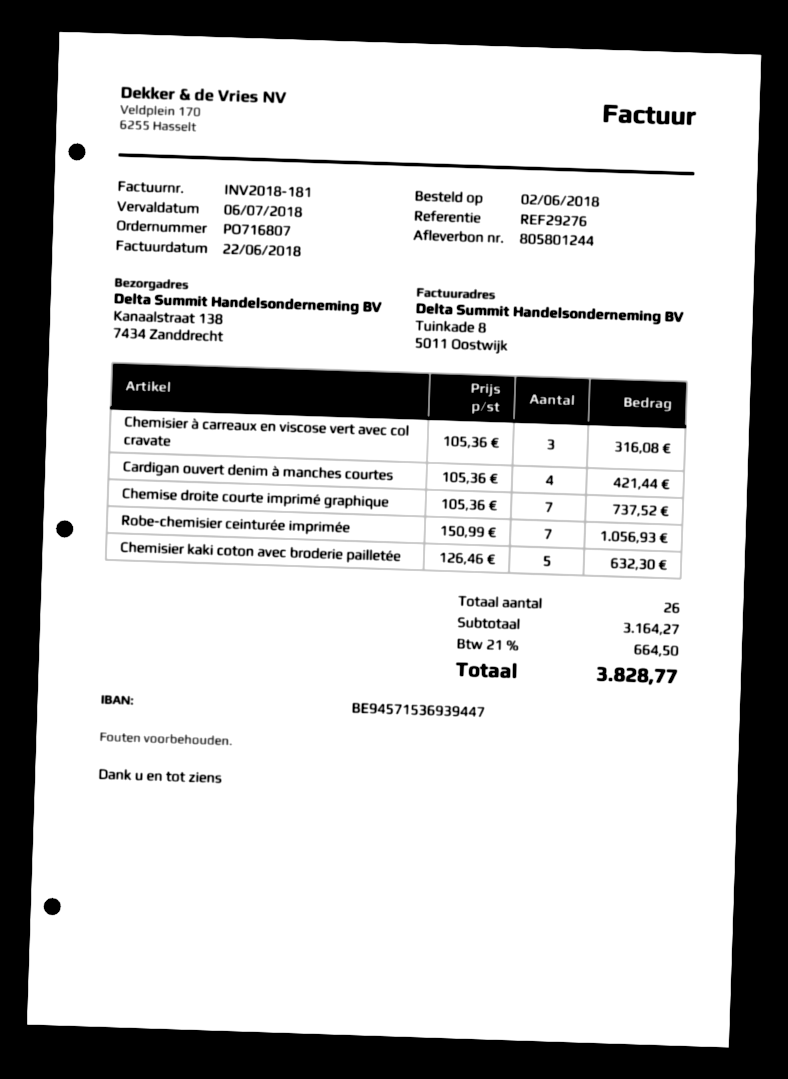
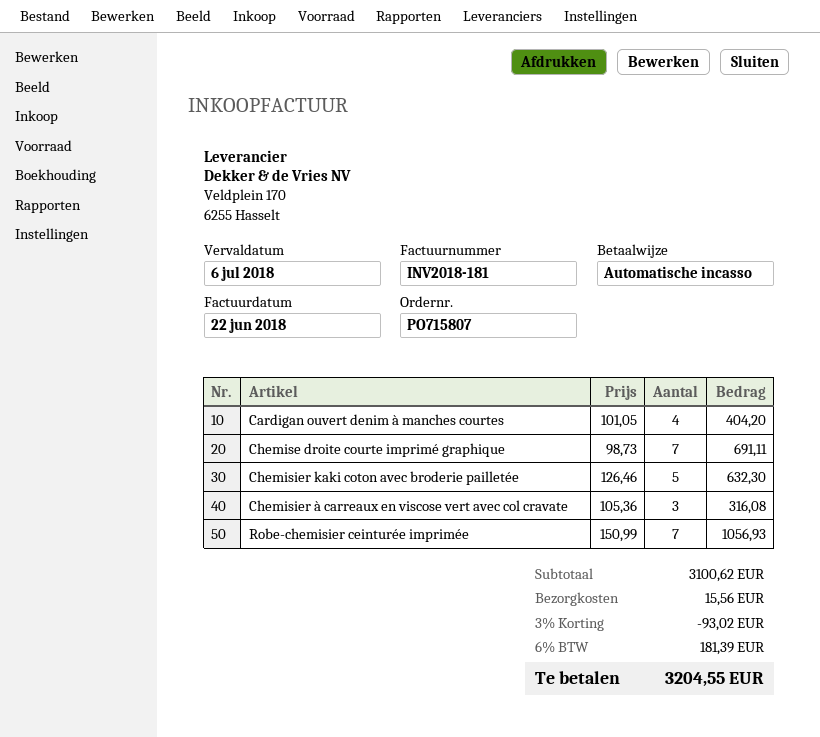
order number: PO716807 -> PO715807
Cardigan ouvert denim à manches courtes: 4 x 105.36 = 421.44 -> 4 x 101.05 = 404.20
Chemise droite courte imprimé graphique: 7 x 105.36 = 737.52 -> 7 x 98.73 = 691.11
subtotal: 3164.27 -> 3100.62
discount: none -> 3% = 93.02
shipping: none -> 15.56
tax: 21% = 664.50 -> 6% = 181.39
total: 3828.77 -> 3204.55

